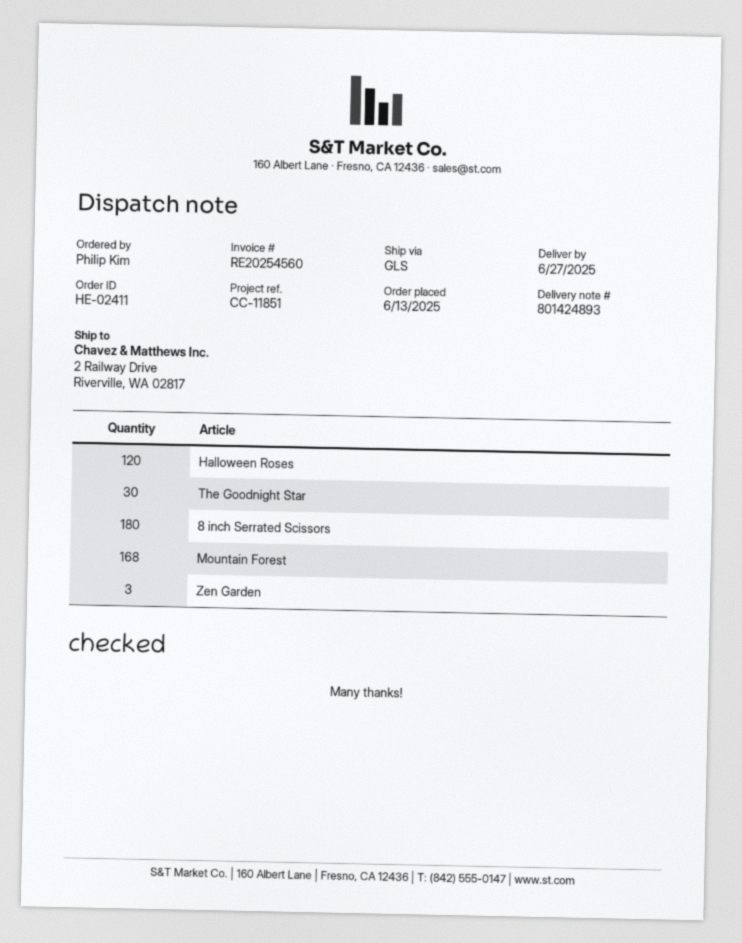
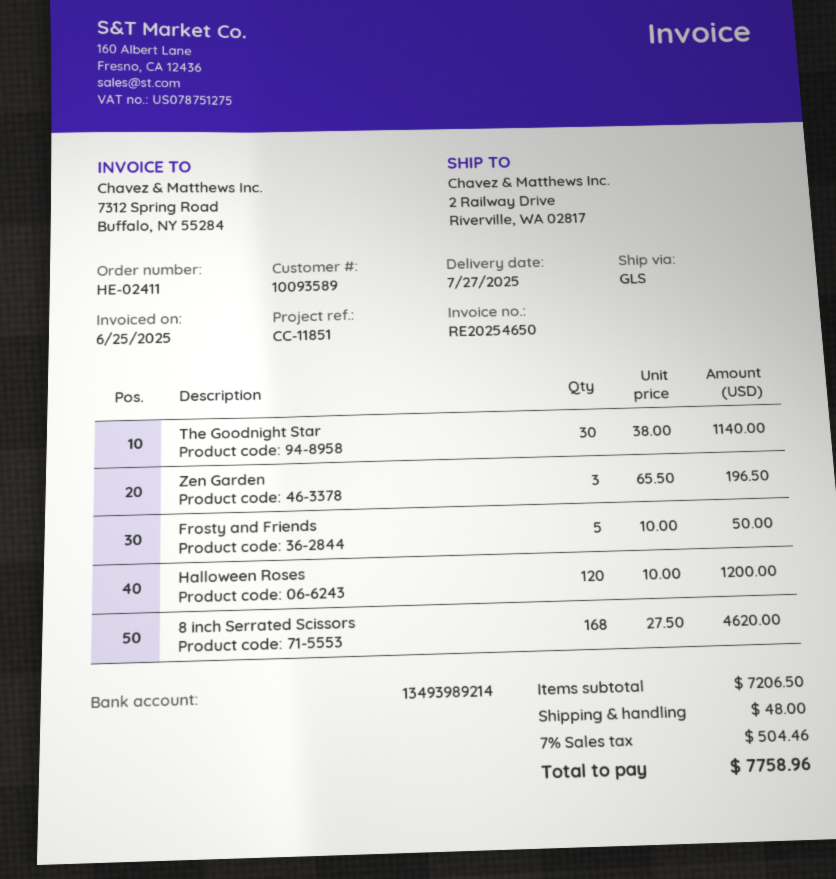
delivery date: 2025-06-27 -> 2025-07-27
invoice number: RE20254560 -> RE20254650
8 inch Serrated Scissors: 180 -> 168
Mountain Forest: 168 -> none
Frosty and Friends: none -> 5

